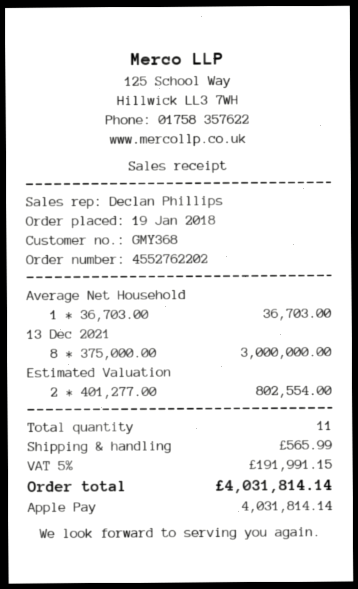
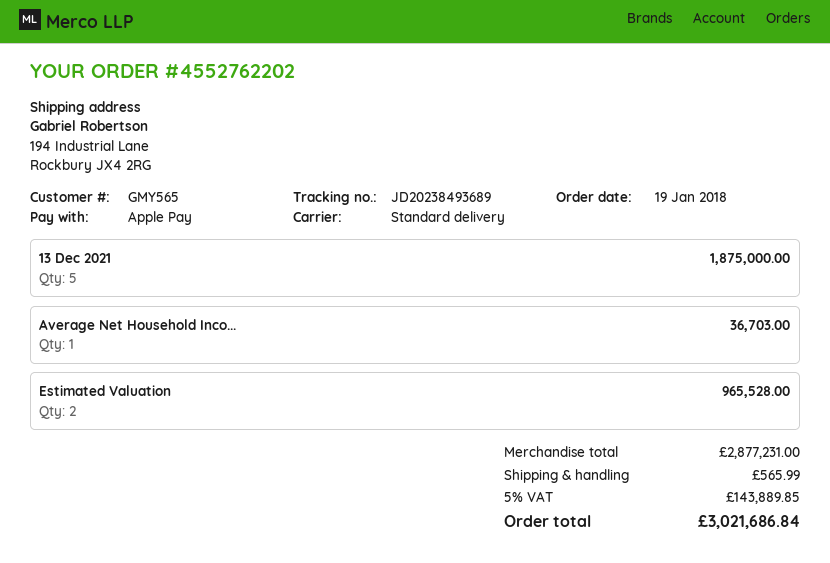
customer number: GMY368 -> GMY565
13 Dec 2021: 8 for 3000000.00 -> 5 for 1875000.00
Estimated Valuation: 2 for 802554.00 -> 2 for 965528.00
tax: 5% = 191991.15 -> 5% = 143889.85
total: 4031814.14 -> 3021686.84

